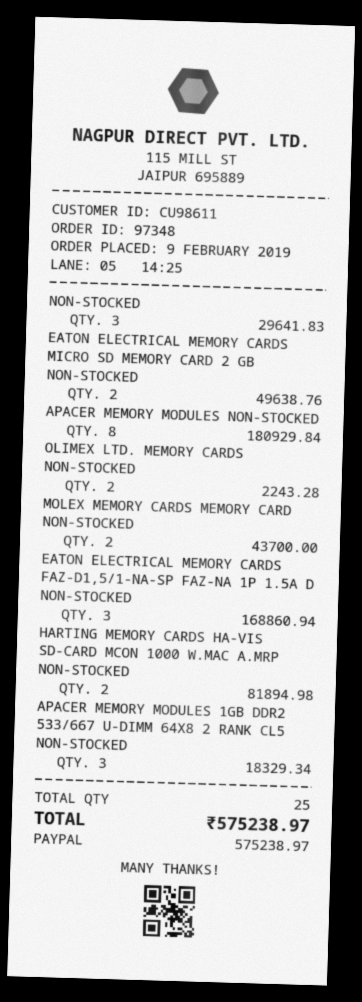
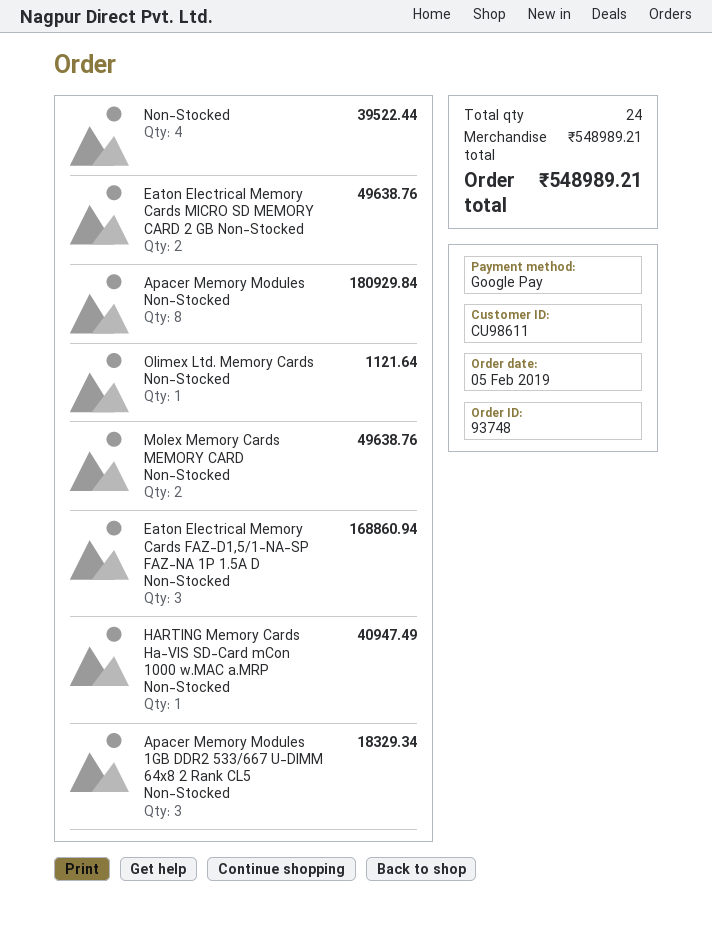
order number: 97348 -> 93748
order date: 2019-02-09 -> 2019-02-05
payment method: PayPal -> Google Pay
NON-STOCKED: 3 for 29641.83 -> 4 for 39522.44
OLIMEX LTD. MEMORY CARDS NON-STOCKED: 2 for 2243.28 -> 1 for 1121.64
MOLEX MEMORY CARDS MEMORY CARD NON-STOCKED: 2 for 43700.00 -> 2 for 49638.76
HARTING MEMORY CARDS HA-VIS SD-CARD MCON 1000 W.MAC A.MRP NON-STOCKED: 2 for 81894.98 -> 1 for 40947.49
total quantity: 25 -> 24
total: 575238.97 -> 548989.21

